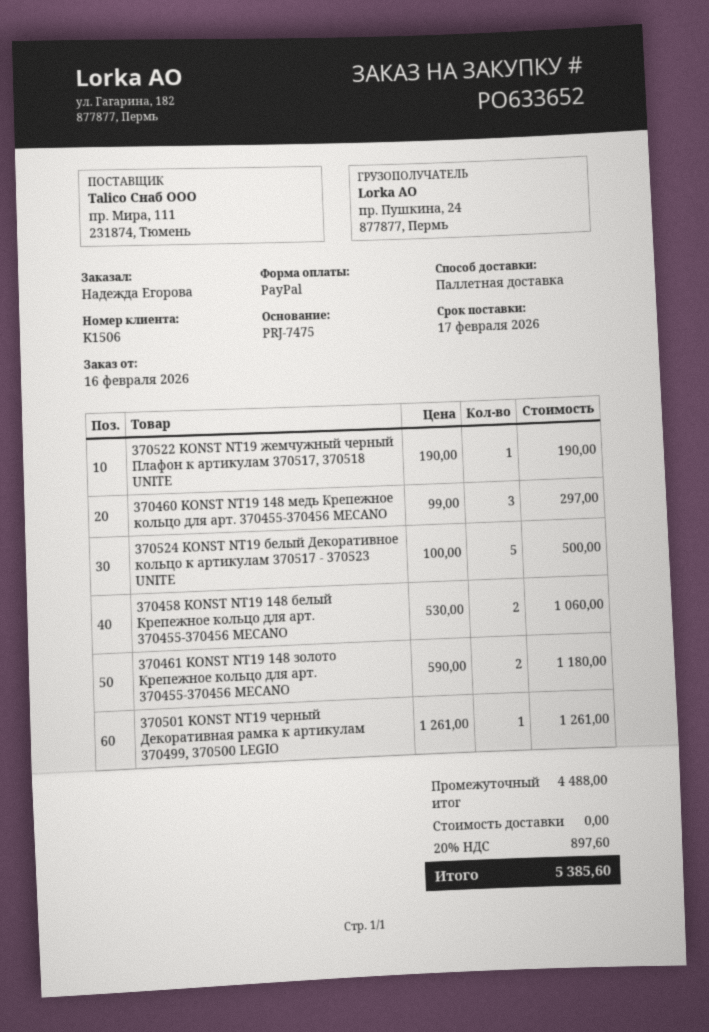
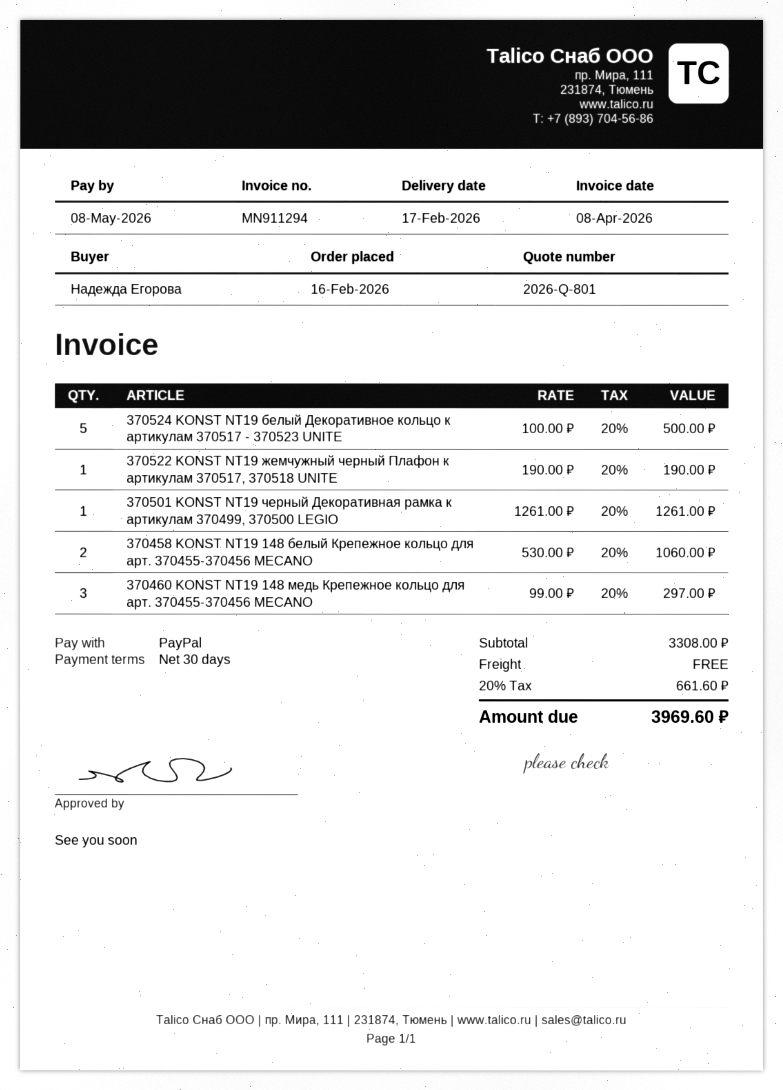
370461 KONST NT19 148 золото Крепежное кольцо для арт. 370455-370456 MECANO: 2 x 590.00 = 1180.00 -> none
subtotal: 4488.00 -> 3308.00
tax: 20% = 897.60 -> 20% = 661.60
total: 5385.60 -> 3969.60

